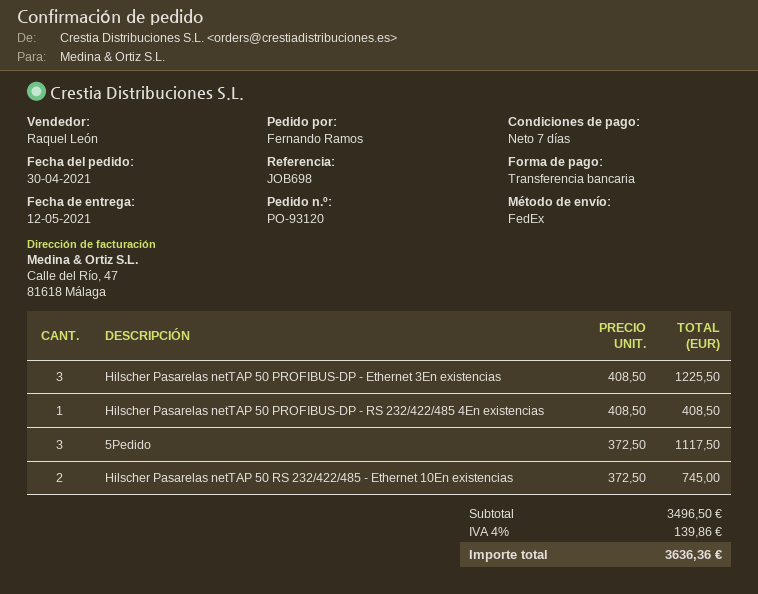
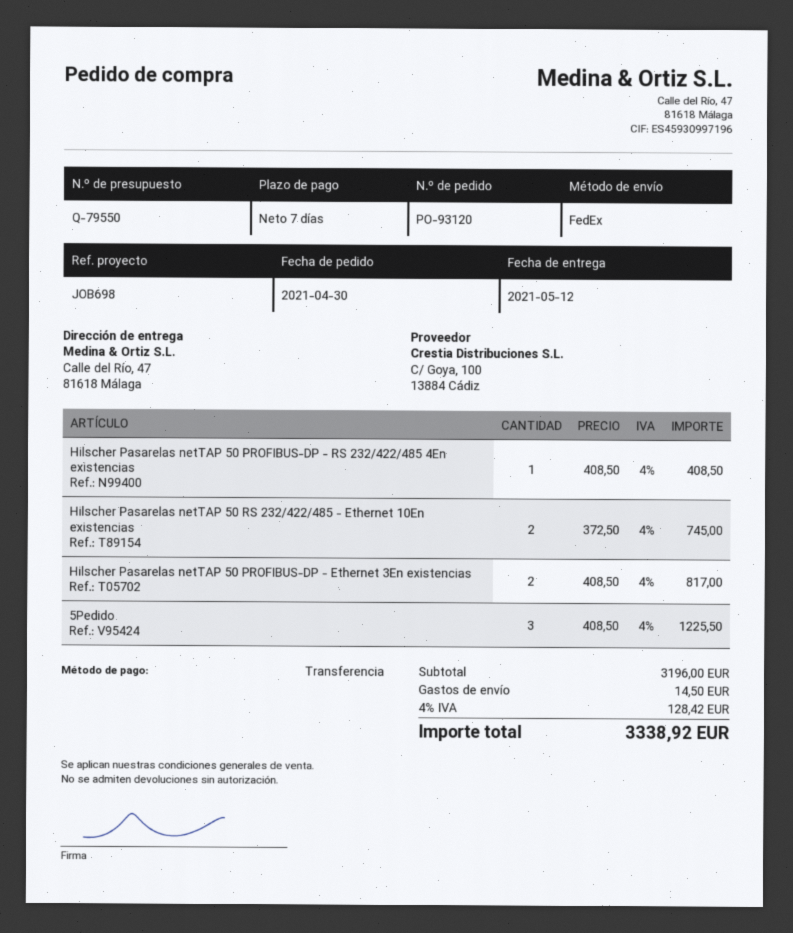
Hilscher Pasarelas netTAP 50 PROFIBUS-DP - Ethernet 3En existencias: 3 x 408.50 = 1225.50 -> 2 x 408.50 = 817.00
5Pedido: 3 x 372.50 = 1117.50 -> 3 x 408.50 = 1225.50
subtotal: 3496.50 -> 3196.00
shipping: none -> 14.50
tax: 4% = 139.86 -> 4% = 128.42
total: 3636.36 -> 3338.92

